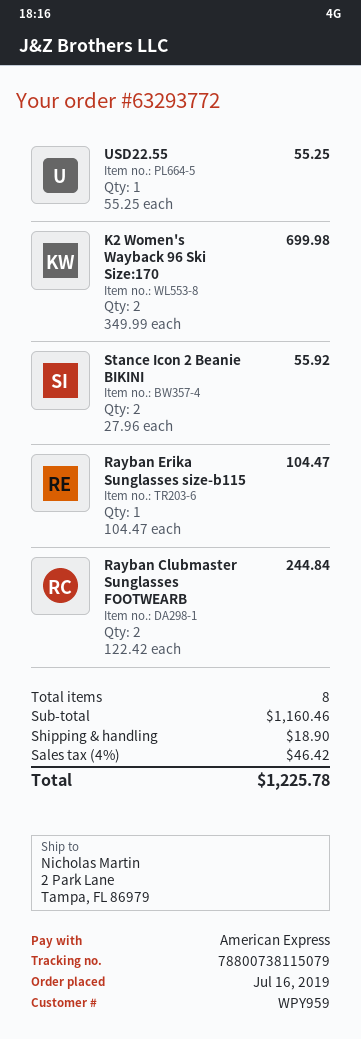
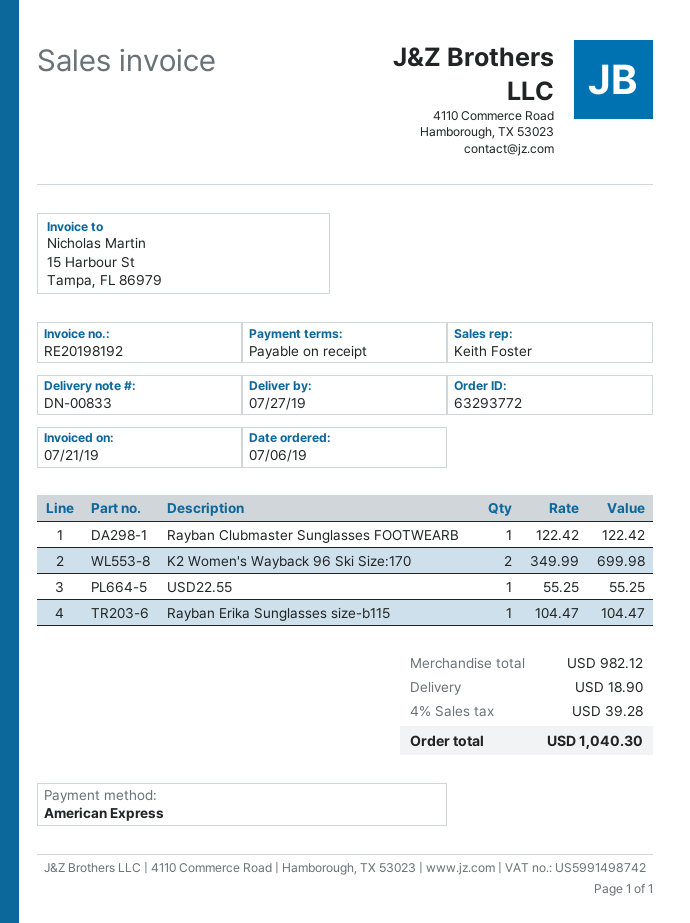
order date: 2019-07-16 -> 2019-07-06
Stance Icon 2 Beanie BIKINI: 2 x 27.96 = 55.92 -> none
Rayban Clubmaster Sunglasses FOOTWEARB: 2 x 122.42 = 244.84 -> 1 x 122.42 = 122.42
subtotal: 1160.46 -> 982.12
tax: 4% = 46.42 -> 4% = 39.28
total: 1225.78 -> 1040.30

